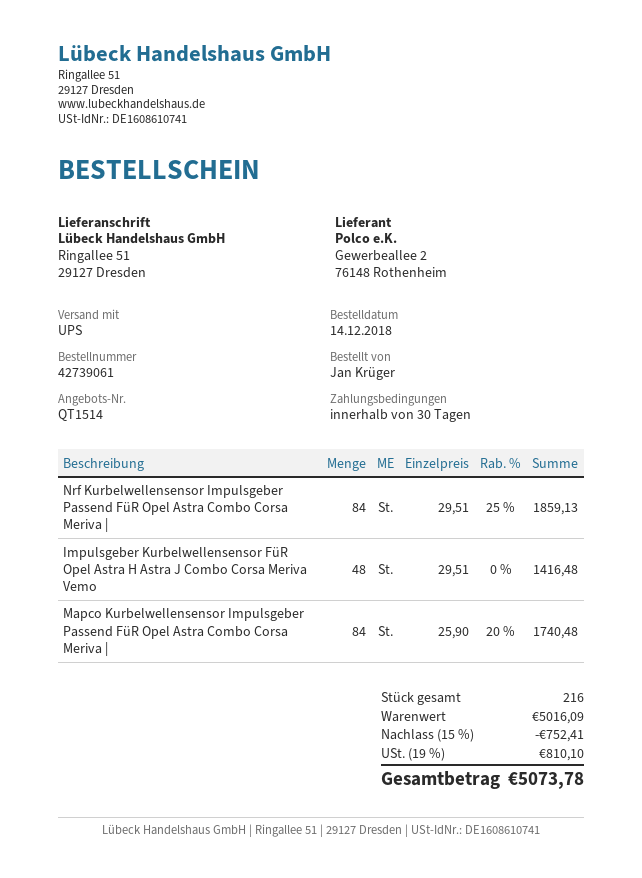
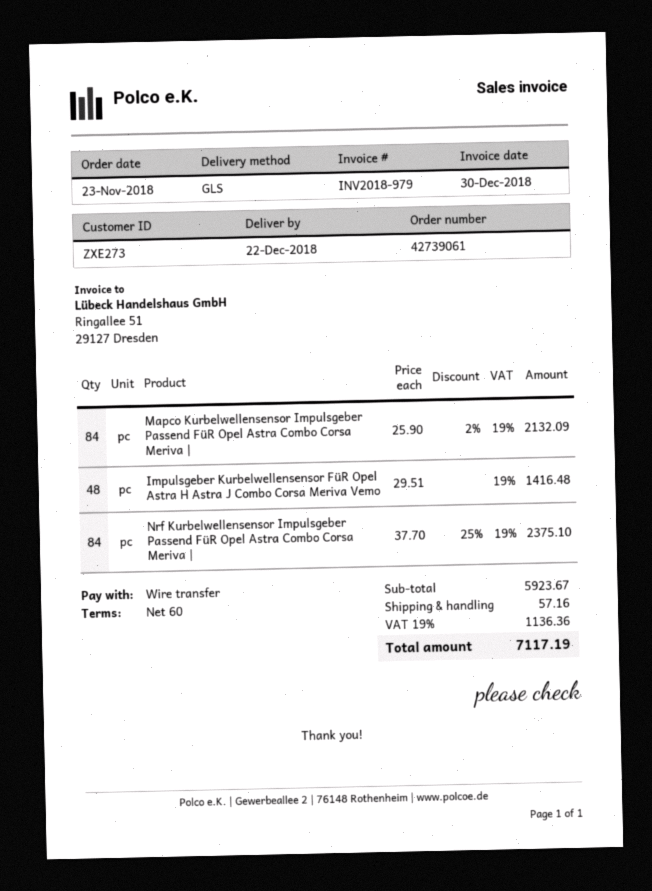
order date: 2018-12-14 -> 2018-11-23
payment terms: 30 days -> 60 days
shipping method: UPS -> GLS
Nrf Kurbelwellensensor Impulsgeber Passend FüR Opel Astra Combo Corsa Meriva |: 84 x 29.51 - 25% = 1859.13 -> 84 x 37.70 - 25% = 2375.10
Mapco Kurbelwellensensor Impulsgeber Passend FüR Opel Astra Combo Corsa Meriva |: 84 x 25.90 - 20% = 1740.48 -> 84 x 25.90 - 2% = 2132.09
subtotal: 5016.09 -> 5923.67
discount: 15% = 752.41 -> none
shipping: none -> 57.16
tax: 19% = 810.10 -> 19% = 1136.36
total: 5073.78 -> 7117.19

